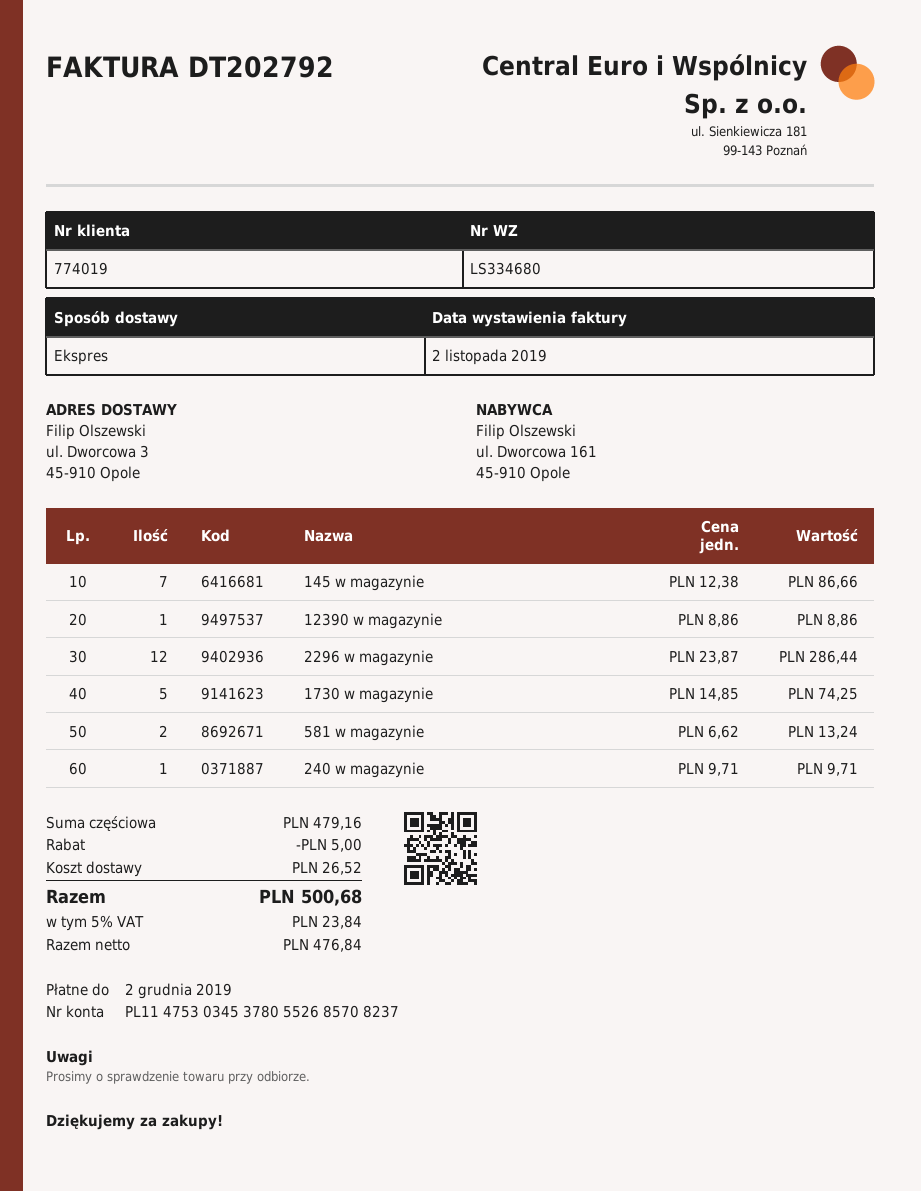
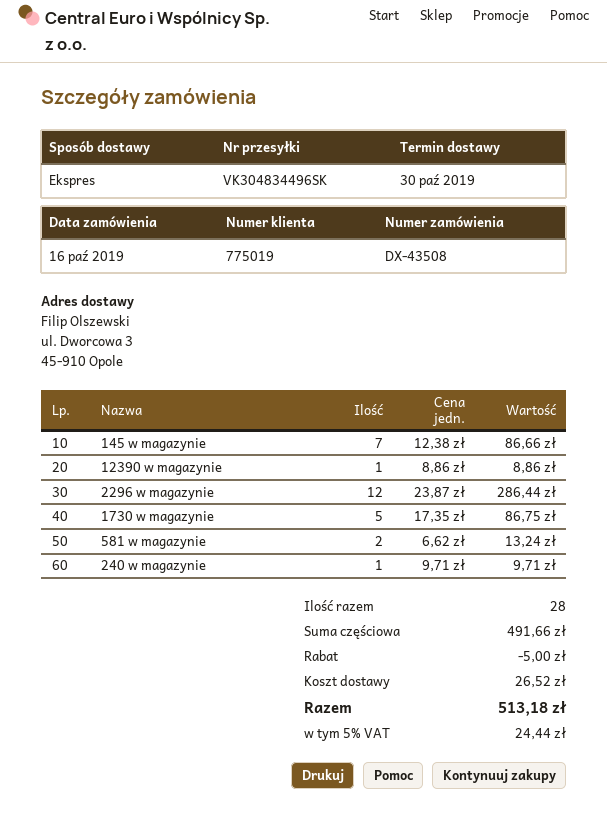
customer number: 774019 -> 775019
1730 w magazynie: 5 x 14.85 = 74.25 -> 5 x 17.35 = 86.75
subtotal: 479.16 -> 491.66
tax: 5% = 23.84 -> 5% = 24.44
total: 500.68 -> 513.18

